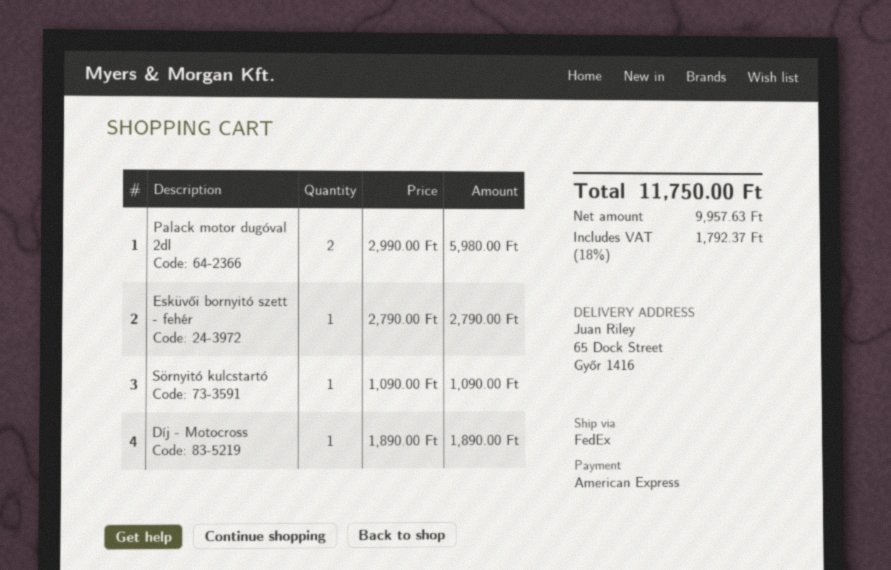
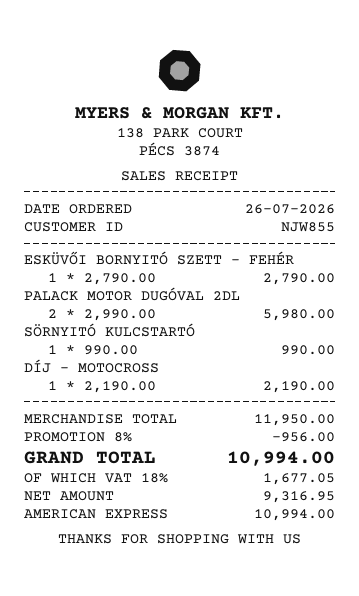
Sörnyitó kulcstartó: 1 x 1090.00 = 1090.00 -> 1 x 990.00 = 990.00
Díj - Motocross: 1 x 1890.00 = 1890.00 -> 1 x 2190.00 = 2190.00
discount: none -> 8% = 956.00
net: 9957.63 -> 9316.95
tax: 18% = 1792.37 -> 18% = 1677.05
total: 11750.00 -> 10994.00

